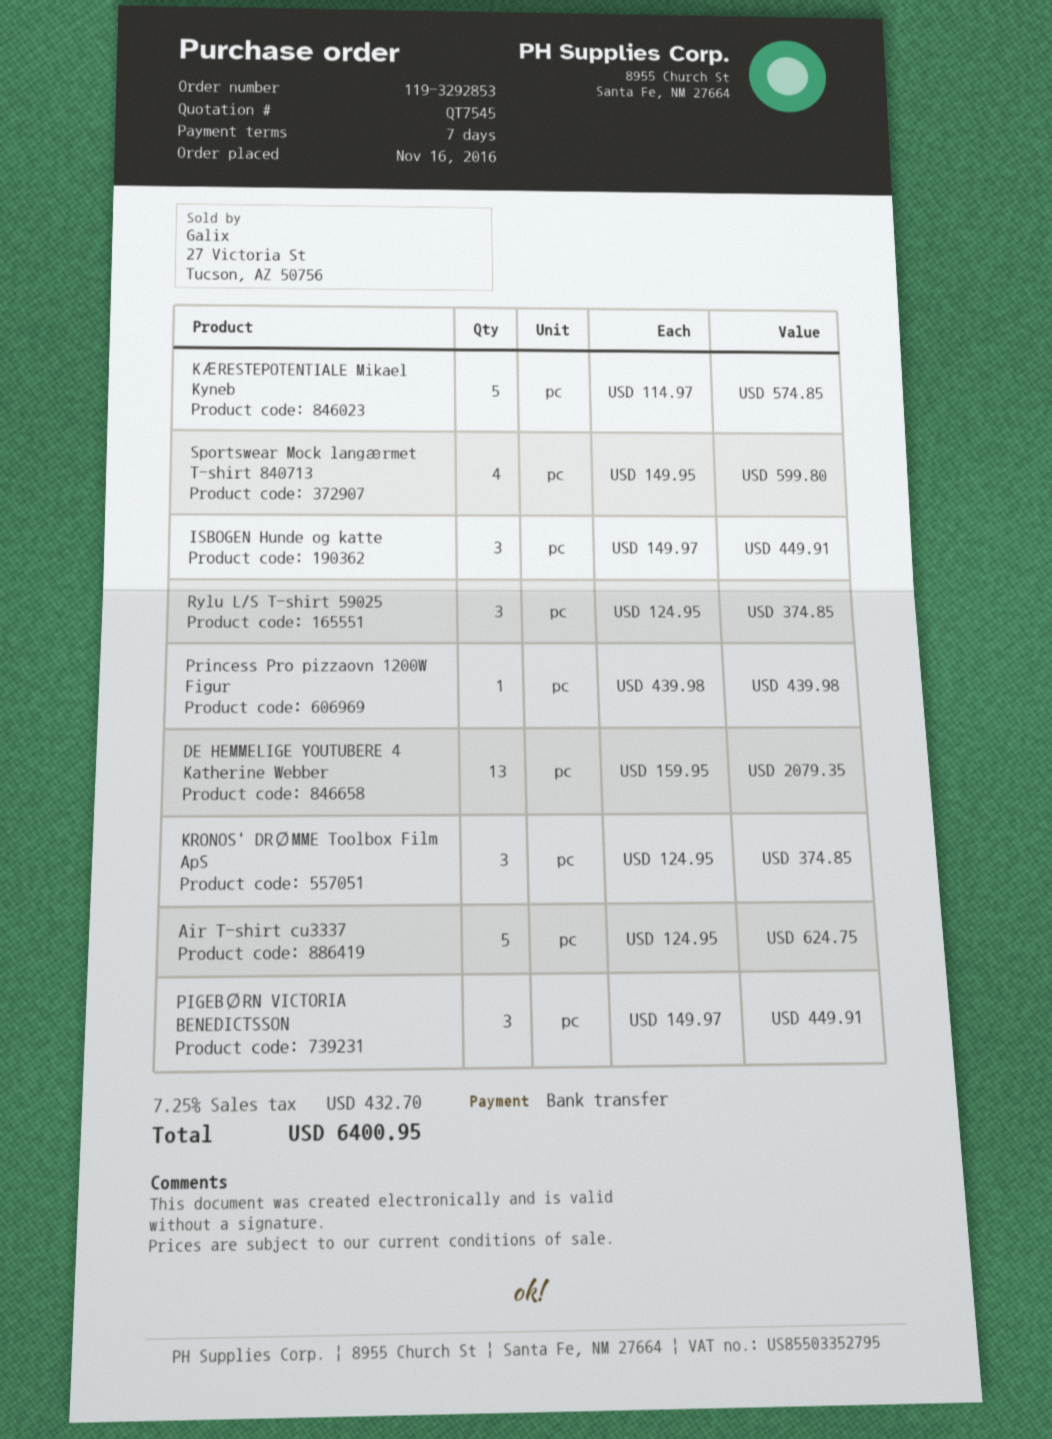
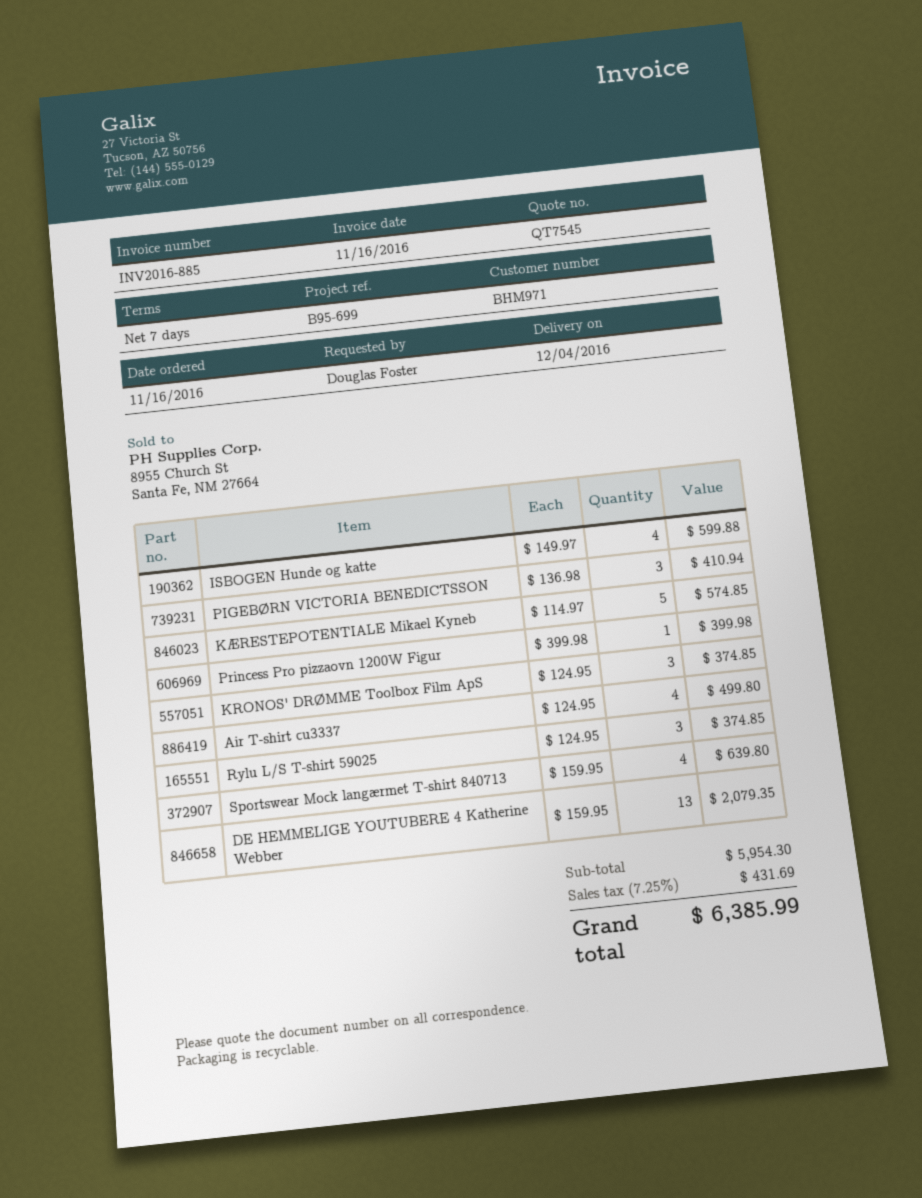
Sportswear Mock langærmet T-shirt 840713: 4 x 149.95 = 599.80 -> 4 x 159.95 = 639.80
ISBOGEN Hunde og katte: 3 x 149.97 = 449.91 -> 4 x 149.97 = 599.88
Princess Pro pizzaovn 1200W Figur: 1 x 439.98 = 439.98 -> 1 x 399.98 = 399.98
Air T-shirt cu3337: 5 x 124.95 = 624.75 -> 4 x 124.95 = 499.80
PIGEBØRN VICTORIA BENEDICTSSON: 3 x 149.97 = 449.91 -> 3 x 136.98 = 410.94
tax: 7.25% = 432.70 -> 7.25% = 431.69
total: 6400.95 -> 6385.99

